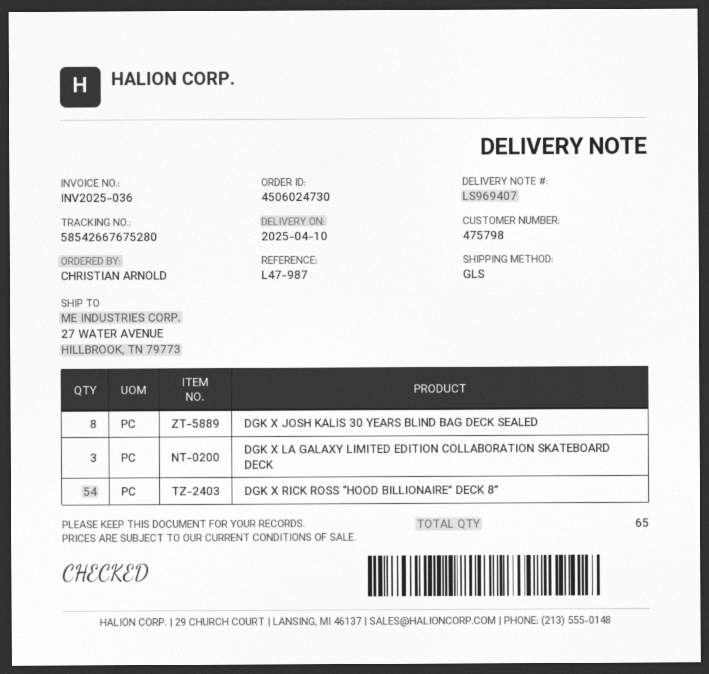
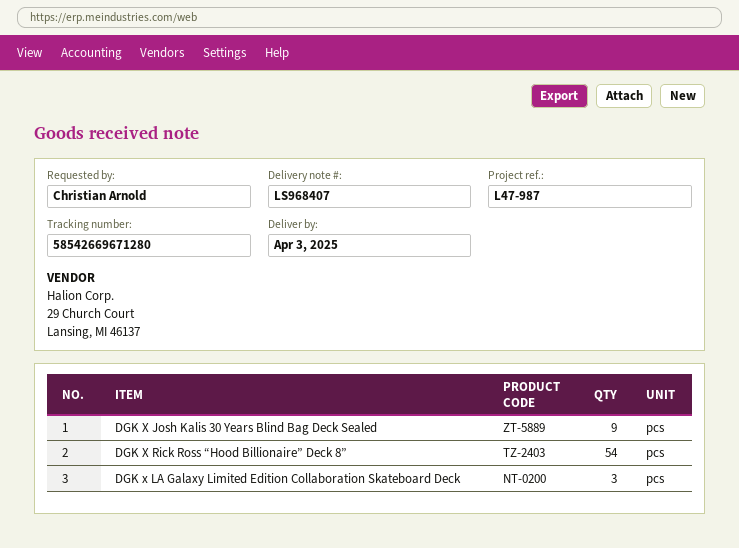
delivery note number: LS969407 -> LS968407
delivery date: 2025-04-10 -> 2025-04-03
tracking number: 58542667675280 -> 58542669671280
DGK X JOSH KALIS 30 YEARS BLIND BAG DECK SEALED: 8 -> 9

